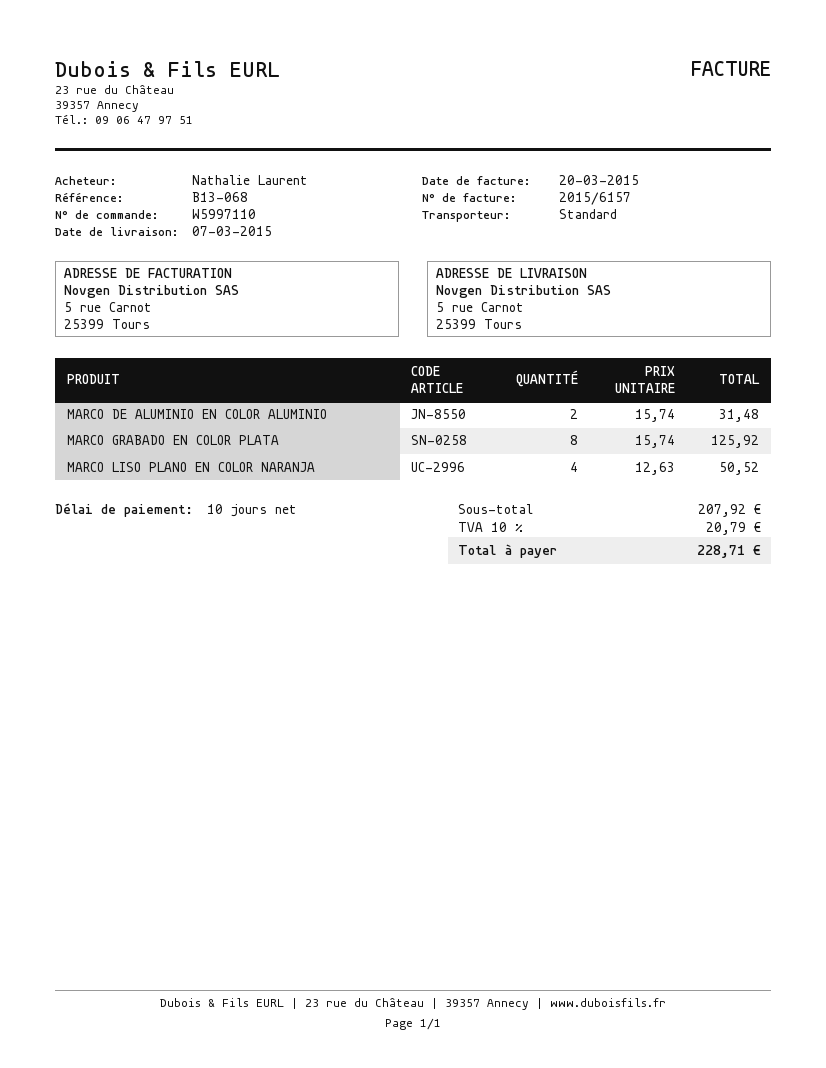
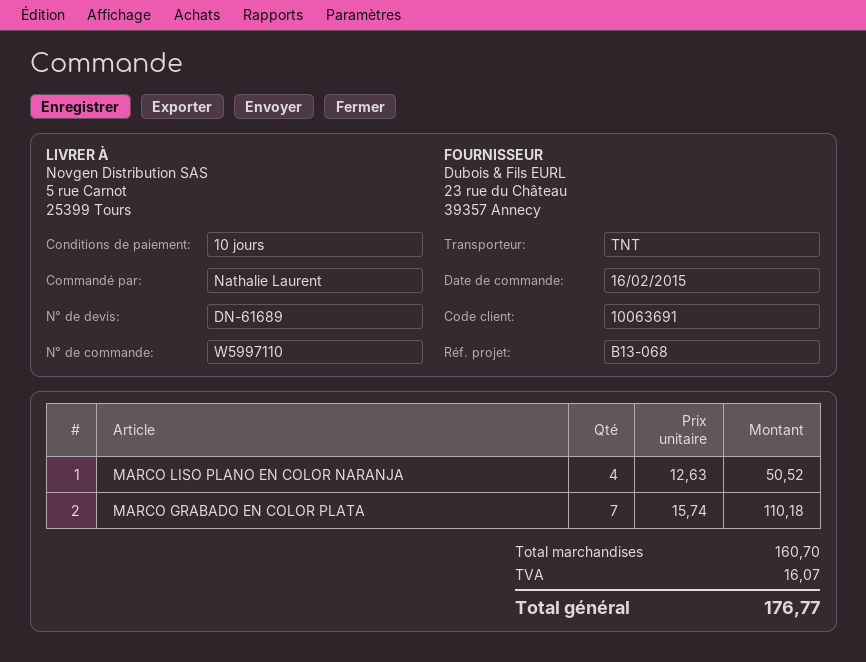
shipping method: standard -> TNT
MARCO DE ALUMINIO EN COLOR ALUMINIO: 2 x 15.74 = 31.48 -> none
MARCO GRABADO EN COLOR PLATA: 8 x 15.74 = 125.92 -> 7 x 15.74 = 110.18
subtotal: 207.92 -> 160.70
tax: 20.79 -> 16.07
total: 228.71 -> 176.77

